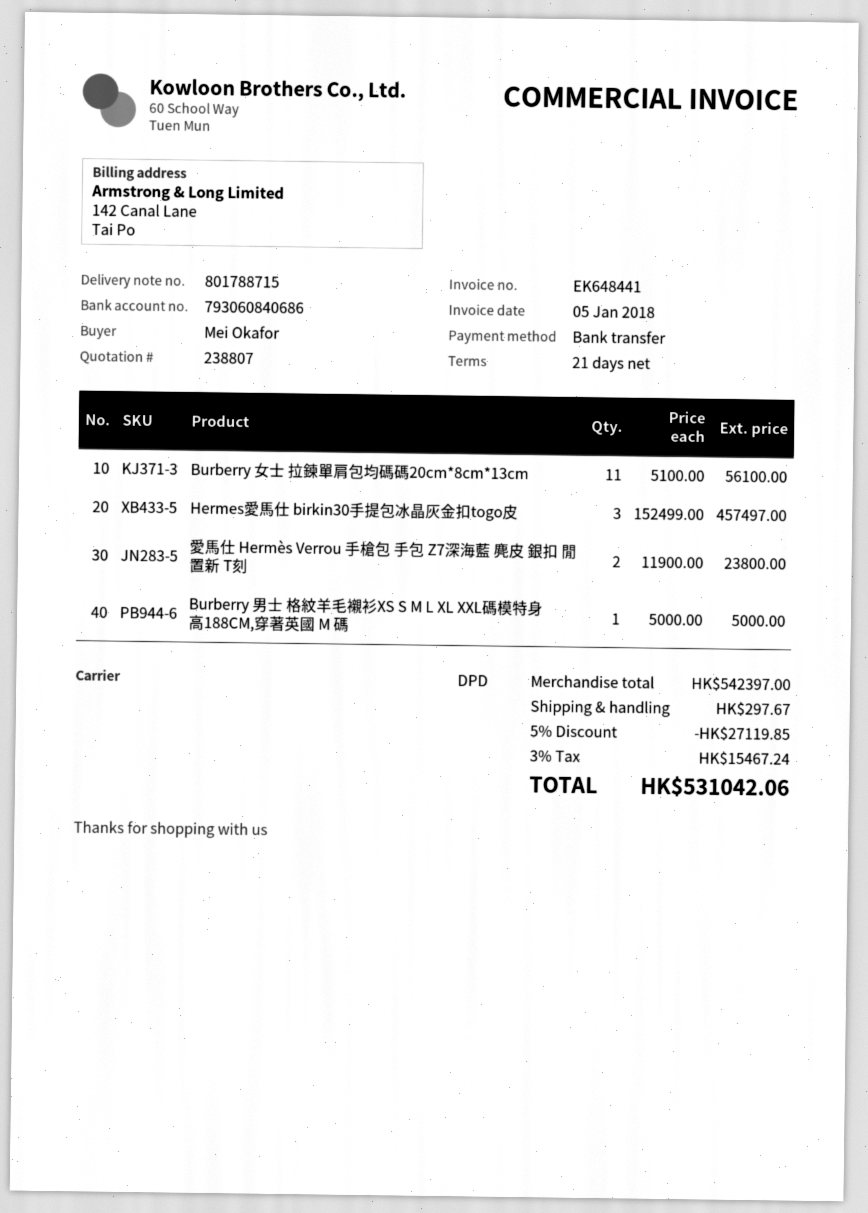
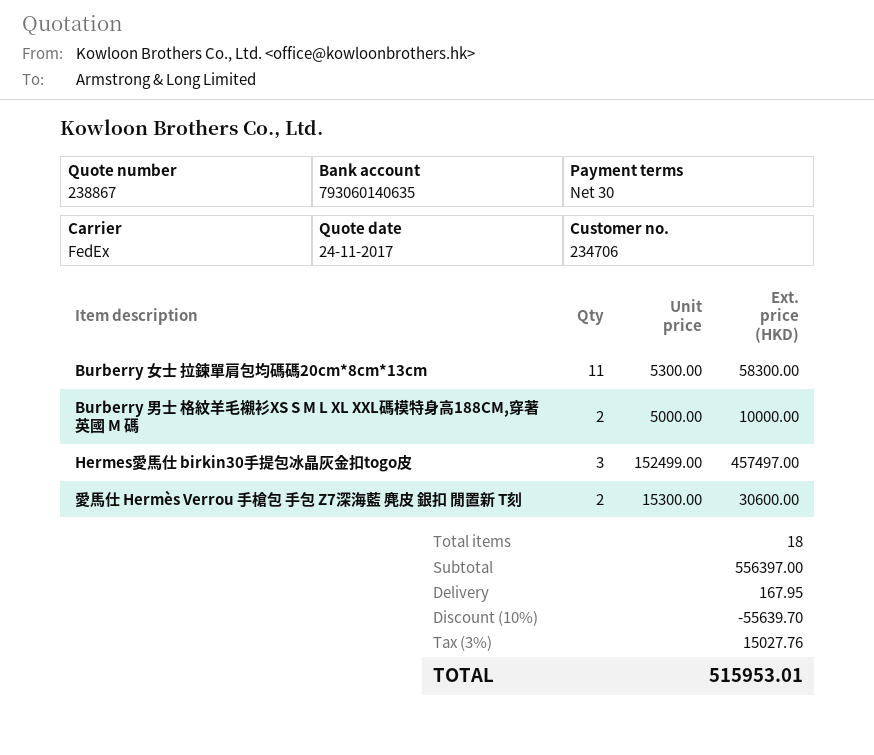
quote number: 238807 -> 238867
payment terms: 21 days -> 30 days
bank account: 793060840686 -> 793060140635
shipping method: DPD -> FedEx
Burberry 女士 拉鍊單肩包均碼碼20cm*8cm*13cm: 11 x 5100.00 = 56100.00 -> 11 x 5300.00 = 58300.00
愛馬仕 Hermès Verrou 手槍包 手包 Z7深海藍 麂皮 銀扣 閒置新 T刻: 2 x 11900.00 = 23800.00 -> 2 x 15300.00 = 30600.00
Burberry 男士 格紋羊毛襯衫XS S M L XL XXL碼模特身高188CM,穿著英國 M 碼: 1 x 5000.00 = 5000.00 -> 2 x 5000.00 = 10000.00
subtotal: 542397.00 -> 556397.00
discount: 5% = 27119.85 -> 10% = 55639.70
shipping: 297.67 -> 167.95
tax: 3% = 15467.24 -> 3% = 15027.76
total: 531042.06 -> 515953.01

